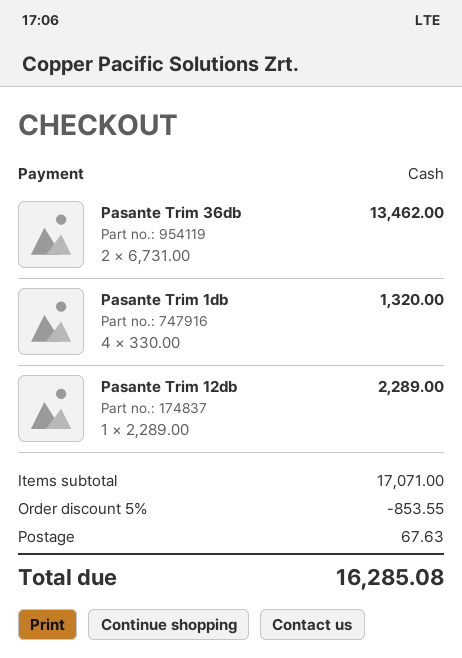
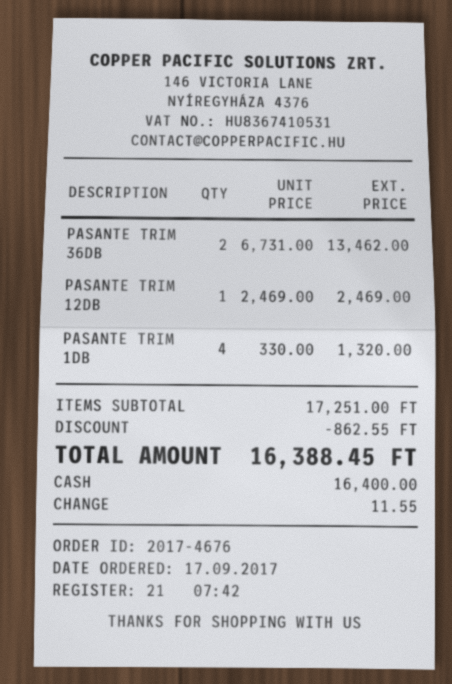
Pasante Trim 12db: 1 x 2289.00 = 2289.00 -> 1 x 2469.00 = 2469.00
subtotal: 17071.00 -> 17251.00
discount: 853.55 -> 862.55
shipping: 67.63 -> none
total: 16285.08 -> 16388.45

